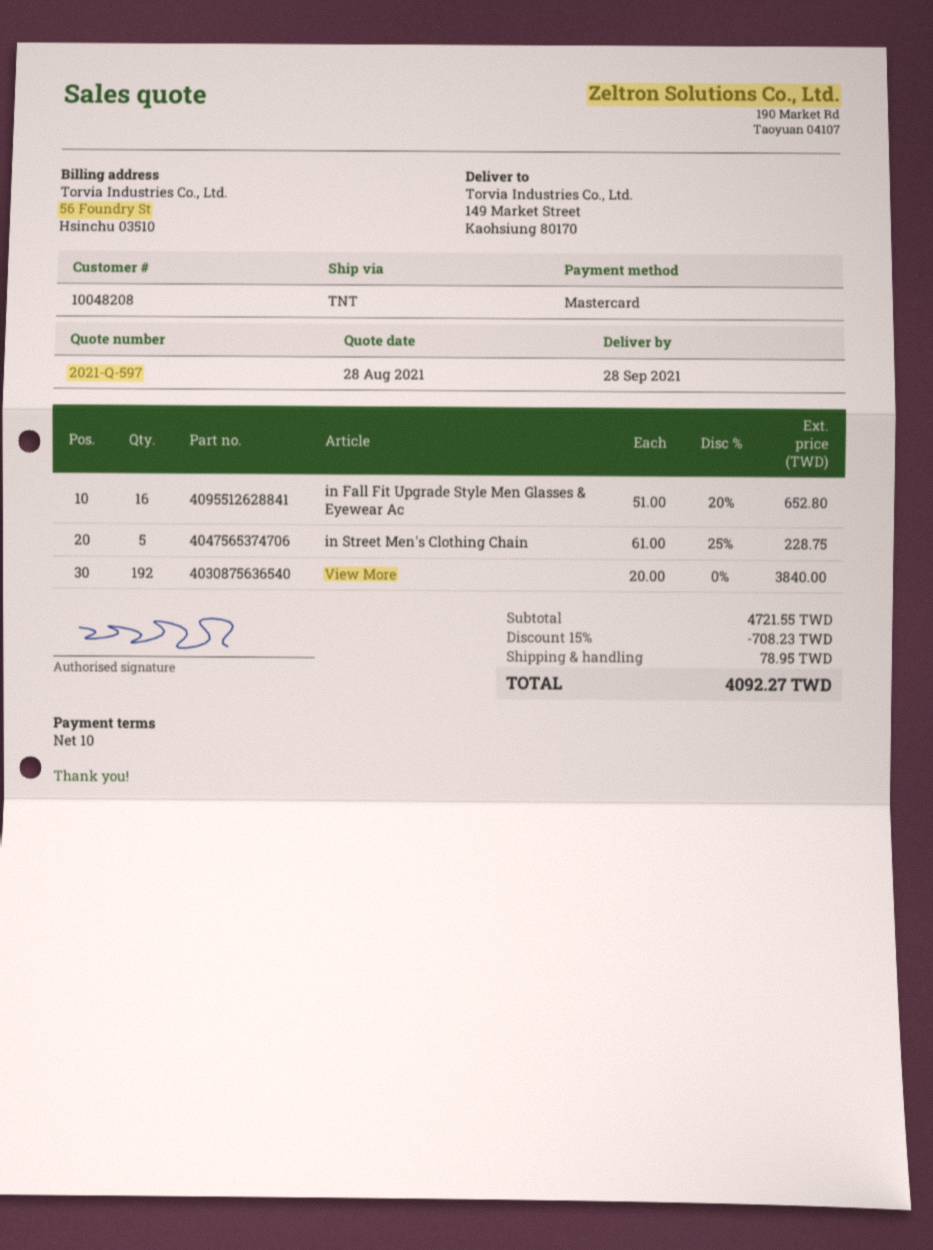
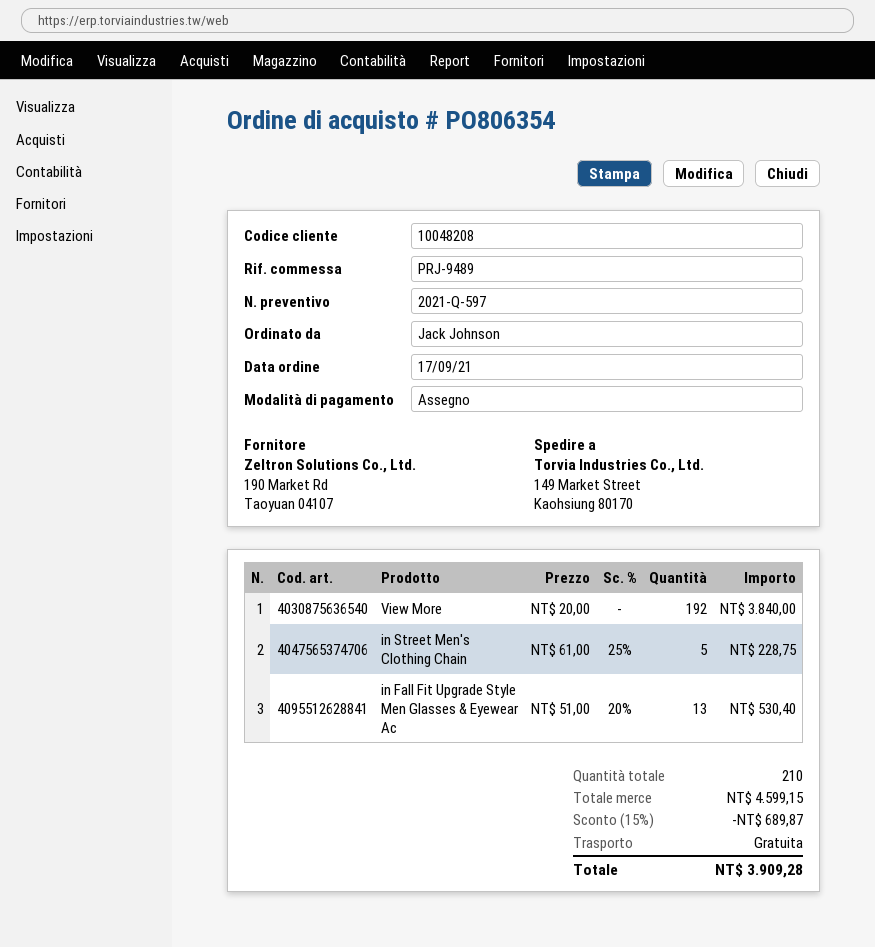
payment method: Mastercard -> cheque
in Fall Fit Upgrade Style Men Glasses & Eyewear Ac: 16 x 51.00 - 20% = 652.80 -> 13 x 51.00 - 20% = 530.40
subtotal: 4721.55 -> 4599.15
discount: 15% = 708.23 -> 15% = 689.87
shipping: 78.95 -> 0.00
total: 4092.27 -> 3909.28

